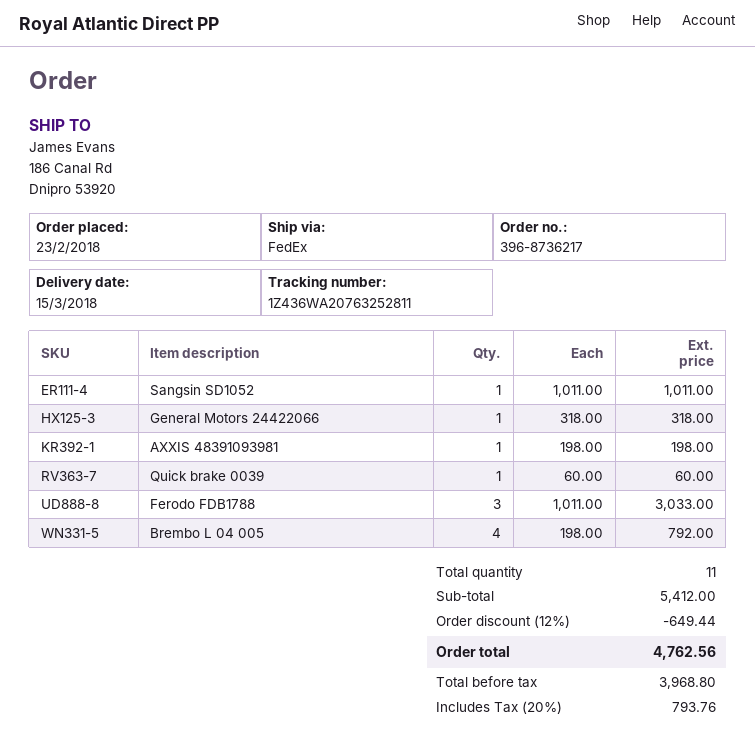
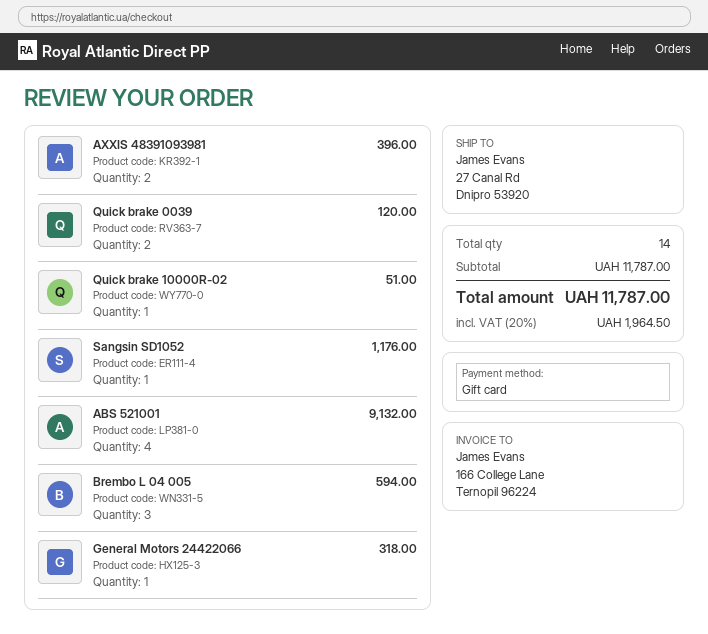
ship to: 186 Canal Rd, Dnipro 53920 -> 27 Canal Rd, Dnipro 53920
Sangsin SD1052: 1 for 1011.00 -> 1 for 1176.00
AXXIS 48391093981: 1 for 198.00 -> 2 for 396.00
Quick brake 0039: 1 for 60.00 -> 2 for 120.00
Ferodo FDB1788: 3 for 3033.00 -> none
Brembo L 04 005: 4 for 792.00 -> 3 for 594.00
Quick brake 10000R-02: none -> 1 for 51.00
ABS 521001: none -> 4 for 9132.00
total quantity: 11 -> 14
subtotal: 5412.00 -> 11787.00
discount: 12% = 649.44 -> none
tax: 20% = 793.76 -> 20% = 1964.50
total: 4762.56 -> 11787.00

